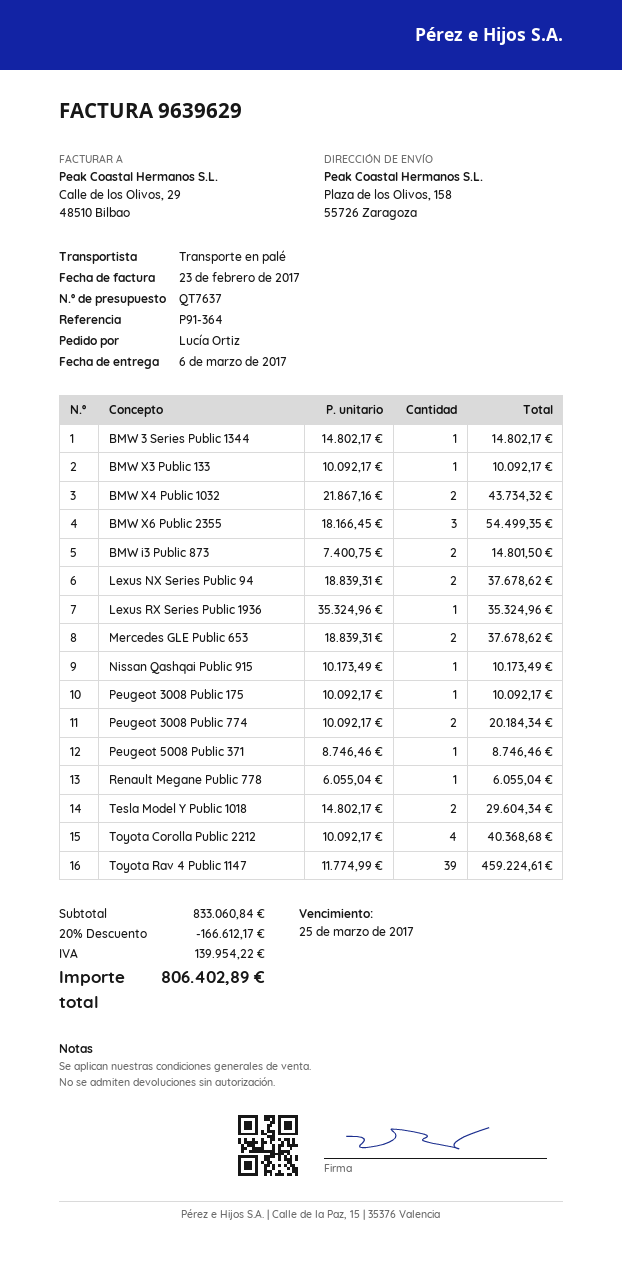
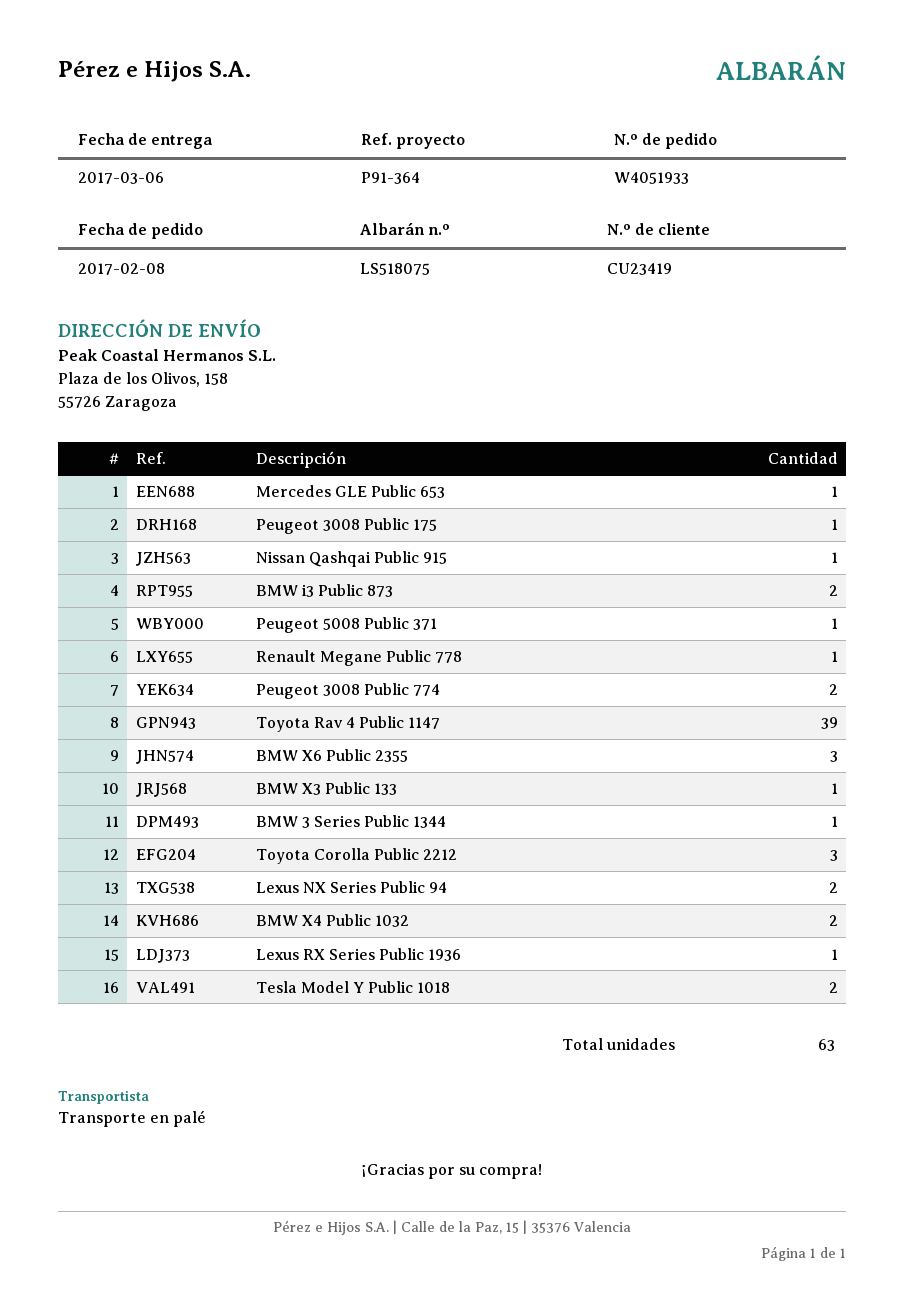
Mercedes GLE Public 653: 2 -> 1
Toyota Corolla Public 2212: 4 -> 3

